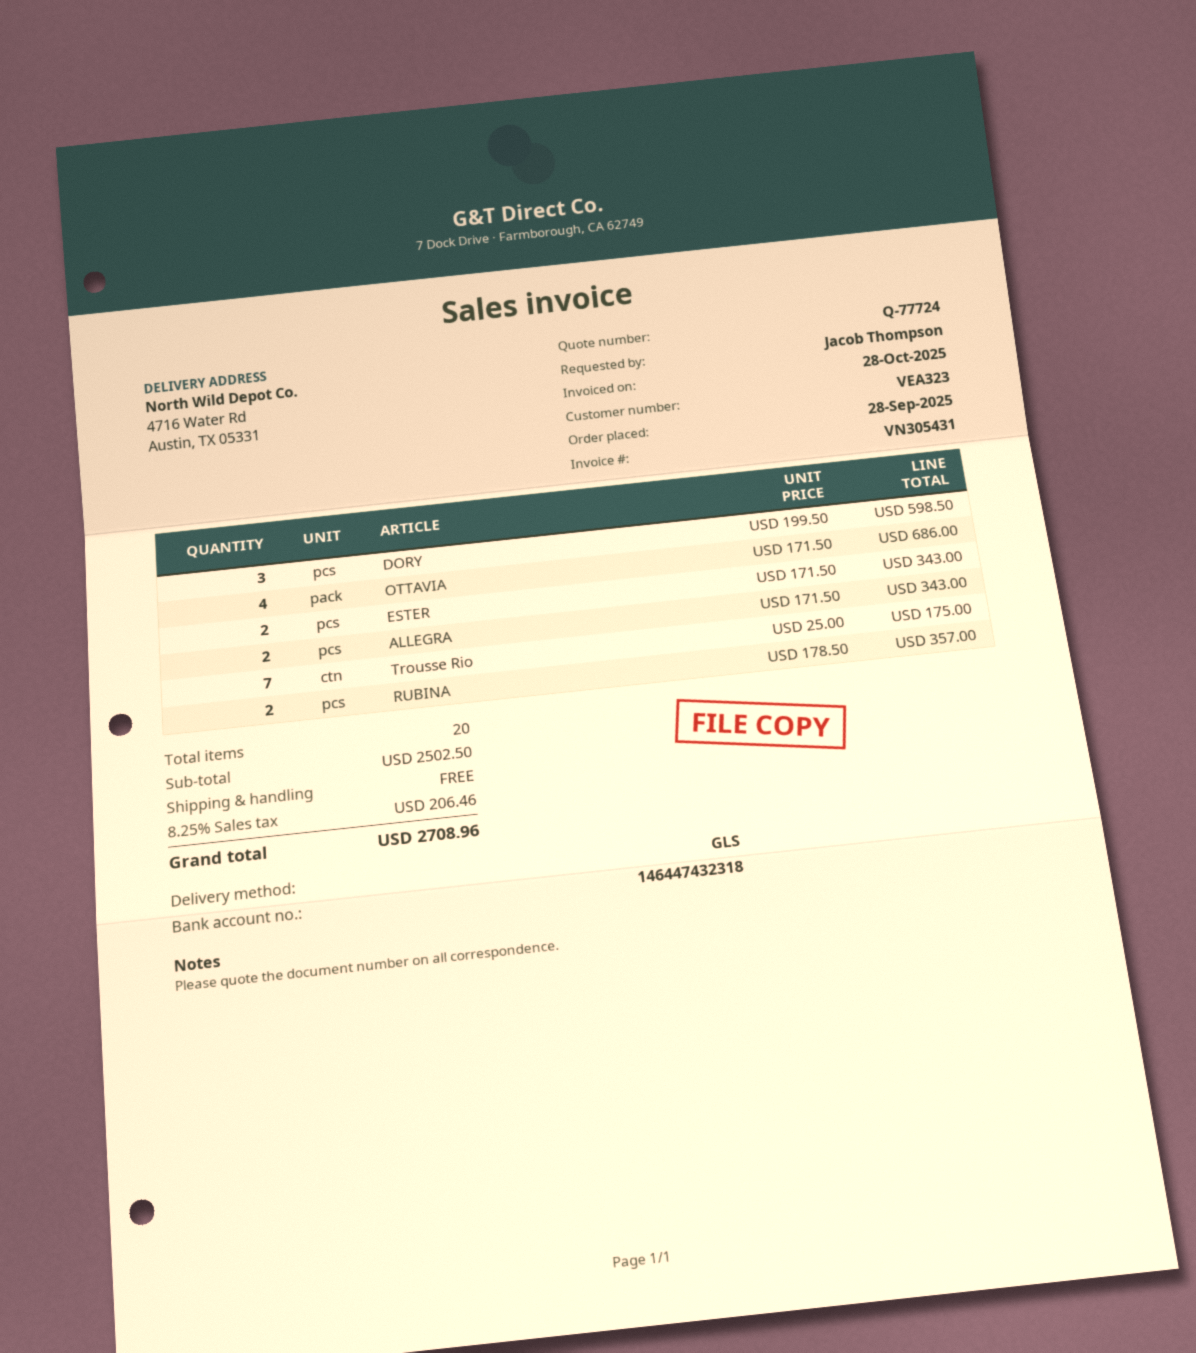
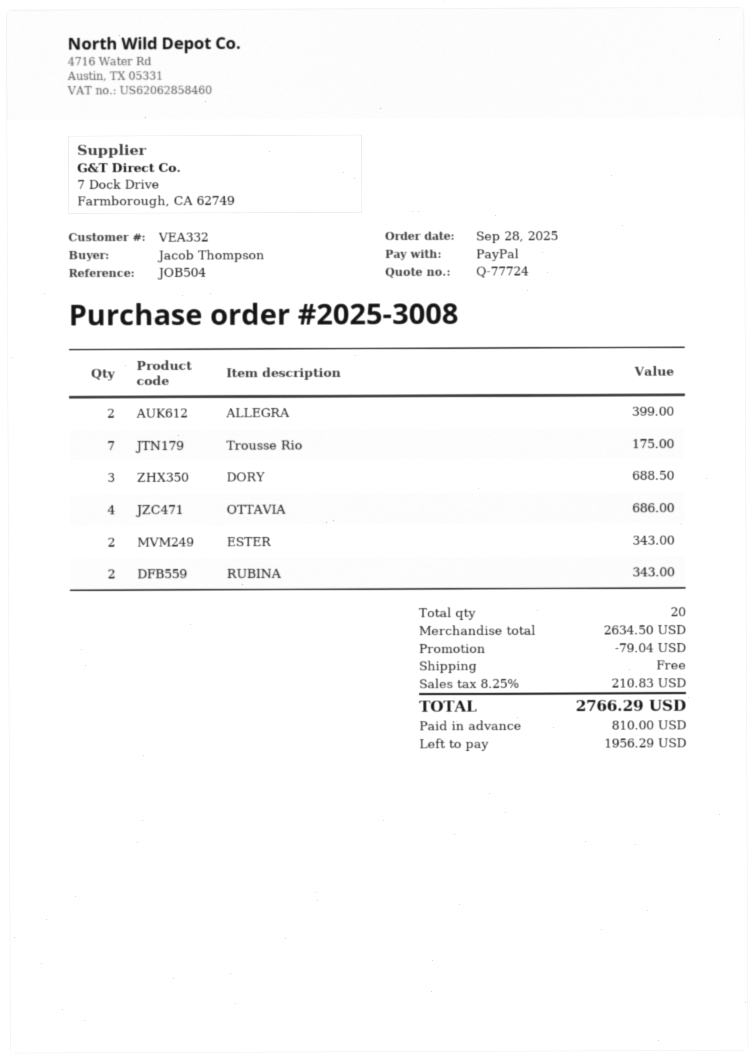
customer number: VEA323 -> VEA332
DORY: 3 for 598.50 -> 3 for 688.50
ALLEGRA: 2 for 343.00 -> 2 for 399.00
RUBINA: 2 for 357.00 -> 2 for 343.00
subtotal: 2502.50 -> 2634.50
discount: none -> 79.04
tax: 8.25% = 206.46 -> 8.25% = 210.83
total: 2708.96 -> 2766.29

